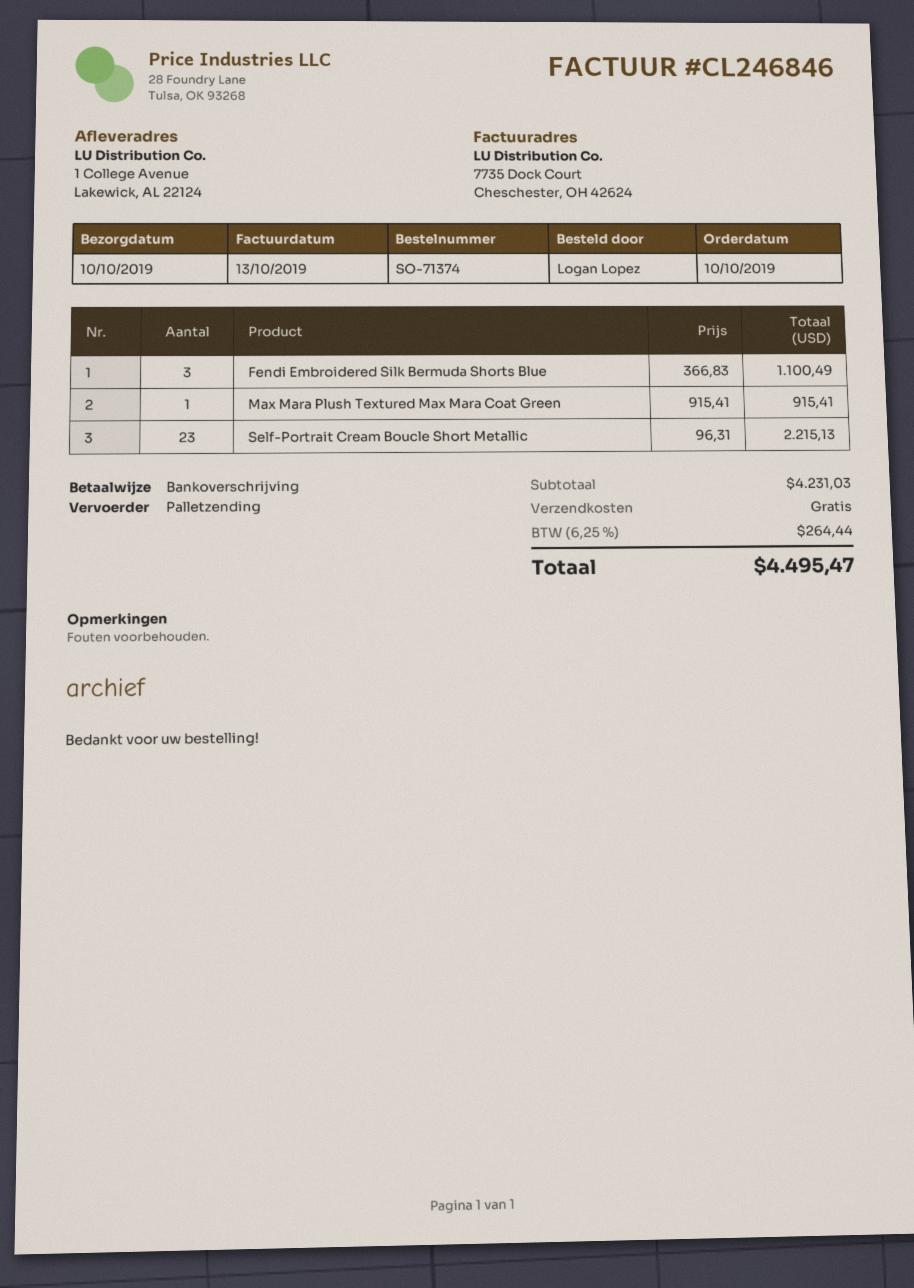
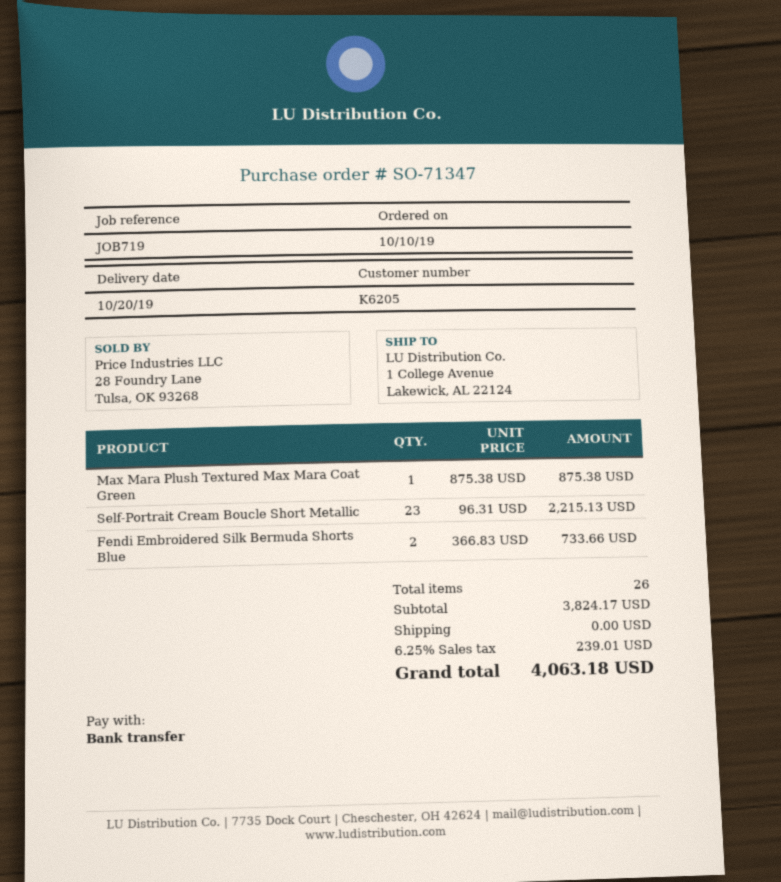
order number: SO-71374 -> SO-71347
delivery date: 2019-10-10 -> 2019-10-20
Fendi Embroidered Silk Bermuda Shorts Blue: 3 x 366.83 = 1100.49 -> 2 x 366.83 = 733.66
Max Mara Plush Textured Max Mara Coat Green: 1 x 915.41 = 915.41 -> 1 x 875.38 = 875.38
subtotal: 4231.03 -> 3824.17
tax: 6.25% = 264.44 -> 6.25% = 239.01
total: 4495.47 -> 4063.18

